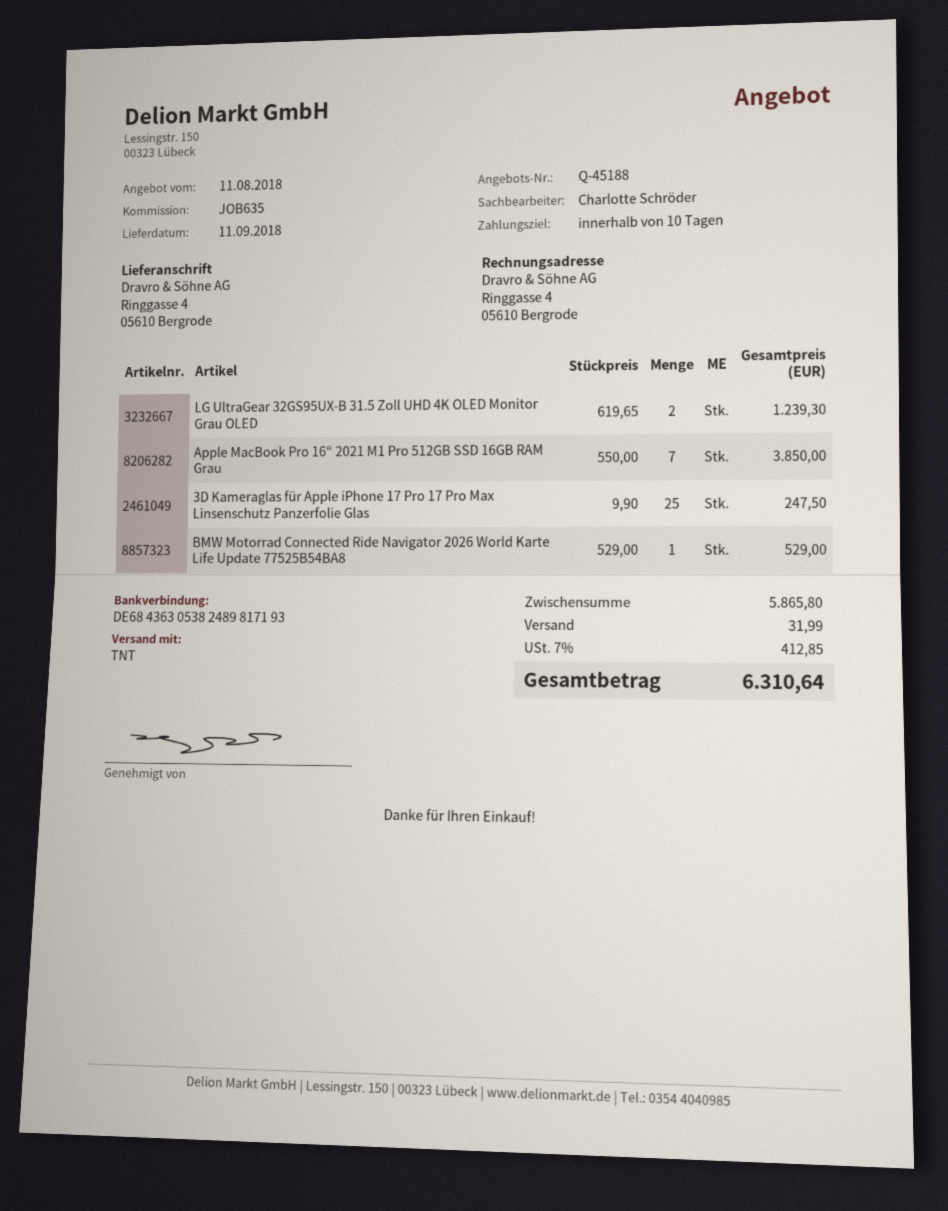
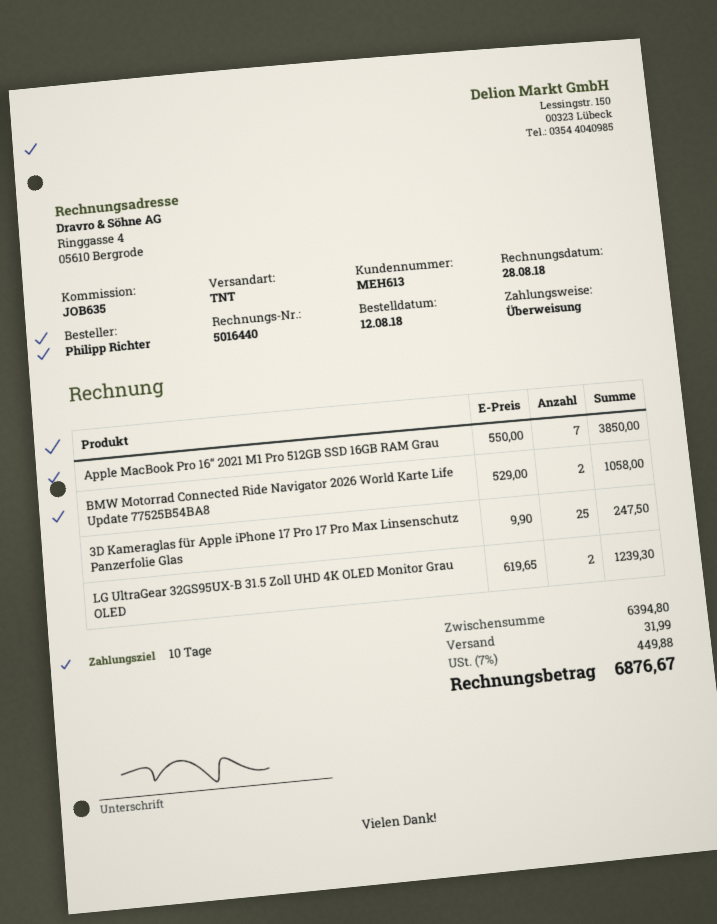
BMW Motorrad Connected Ride Navigator 2026 World Karte Life Update 77525B54BA8: 1 x 529.00 = 529.00 -> 2 x 529.00 = 1058.00
subtotal: 5865.80 -> 6394.80
tax: 7% = 412.85 -> 7% = 449.88
total: 6310.64 -> 6876.67

